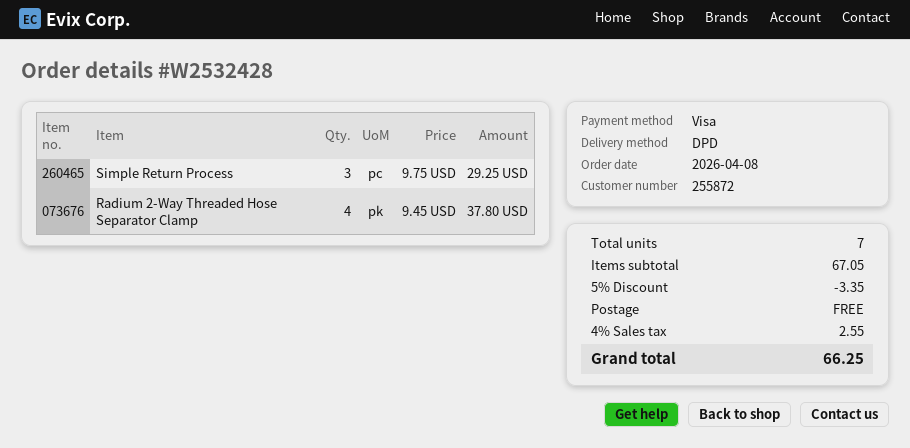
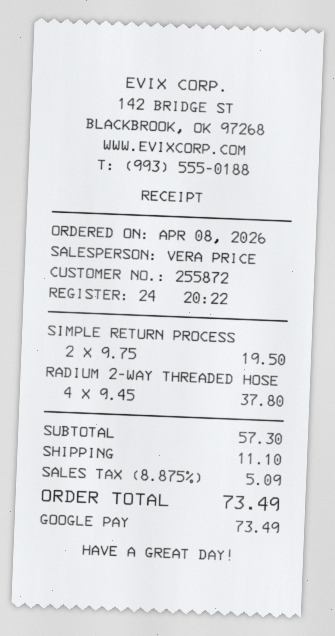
payment method: Visa -> Google Pay
Simple Return Process: 3 x 9.75 = 29.25 -> 2 x 9.75 = 19.50
subtotal: 67.05 -> 57.30
discount: 5% = 3.35 -> none
shipping: 0.00 -> 11.10
tax: 4% = 2.55 -> 8.875% = 5.09
total: 66.25 -> 73.49

